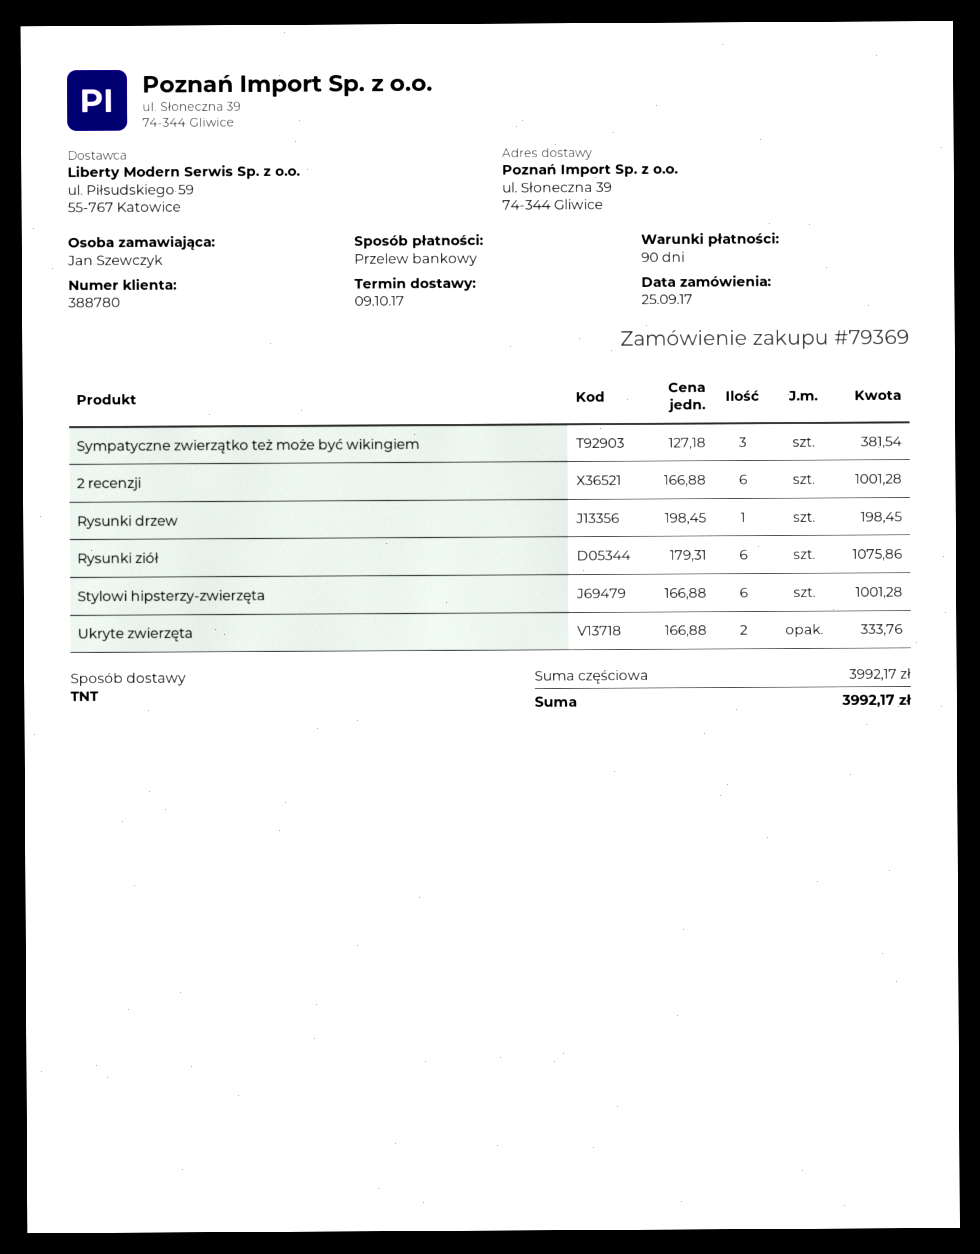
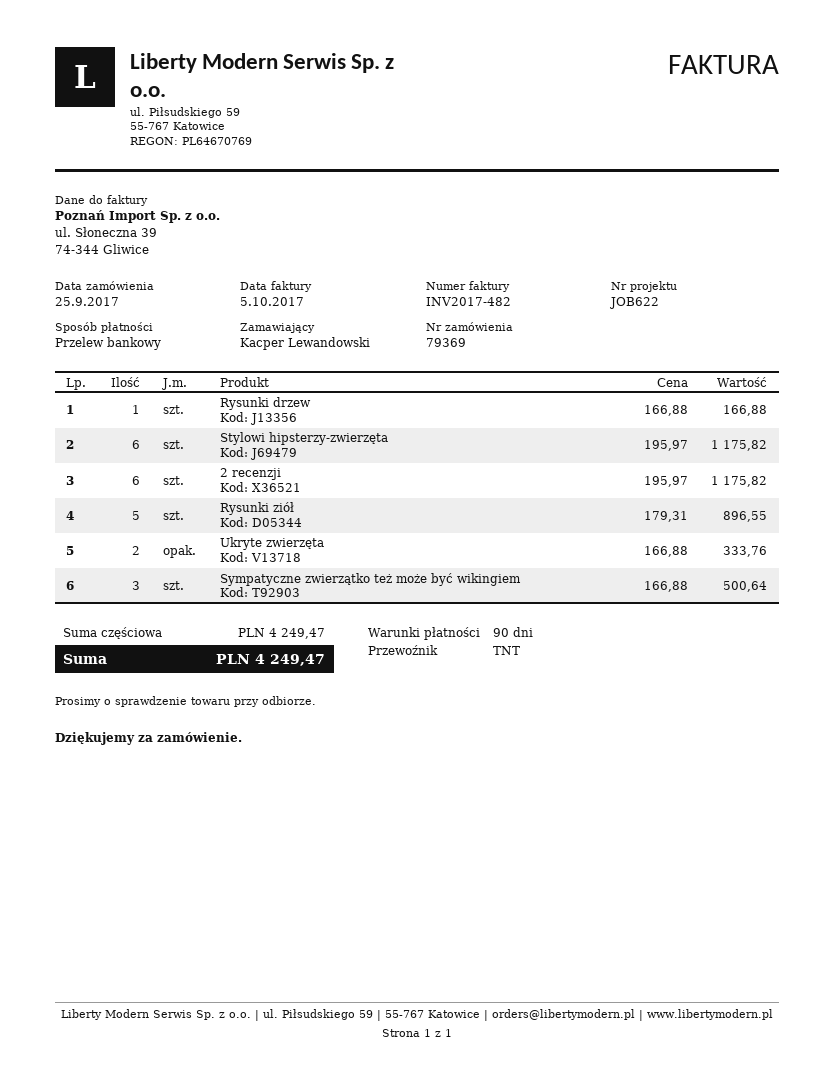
ordered by: Jan Szewczyk -> Kacper Lewandowski
Sympatyczne zwierzątko też może być wikingiem: 3 x 127.18 = 381.54 -> 3 x 166.88 = 500.64
2 recenzji: 6 x 166.88 = 1001.28 -> 6 x 195.97 = 1175.82
Rysunki drzew: 1 x 198.45 = 198.45 -> 1 x 166.88 = 166.88
Rysunki ziół: 6 x 179.31 = 1075.86 -> 5 x 179.31 = 896.55
Stylowi hipsterzy-zwierzęta: 6 x 166.88 = 1001.28 -> 6 x 195.97 = 1175.82
subtotal: 3992.17 -> 4249.47
total: 3992.17 -> 4249.47

